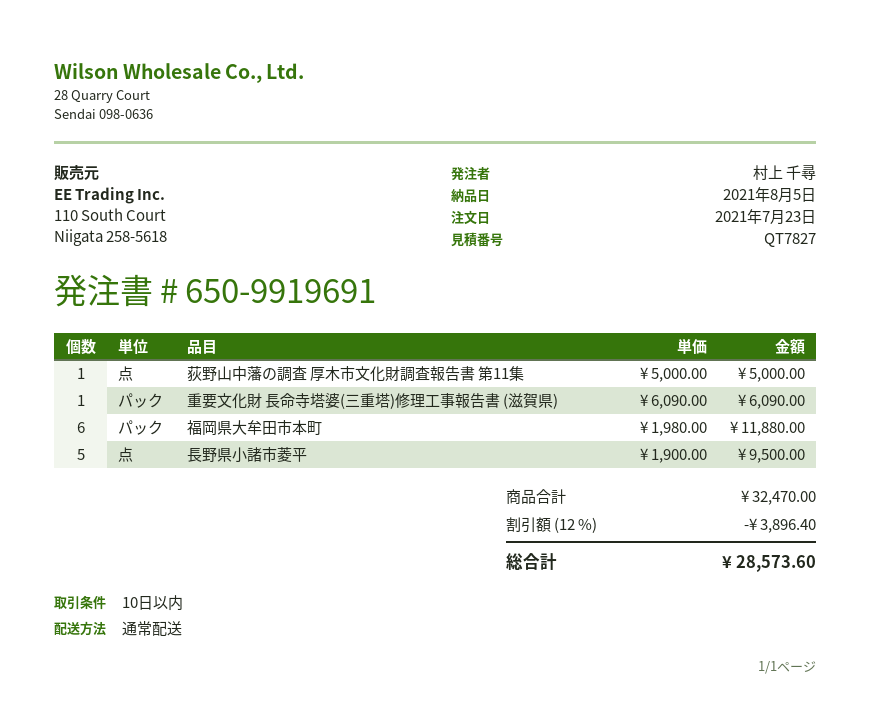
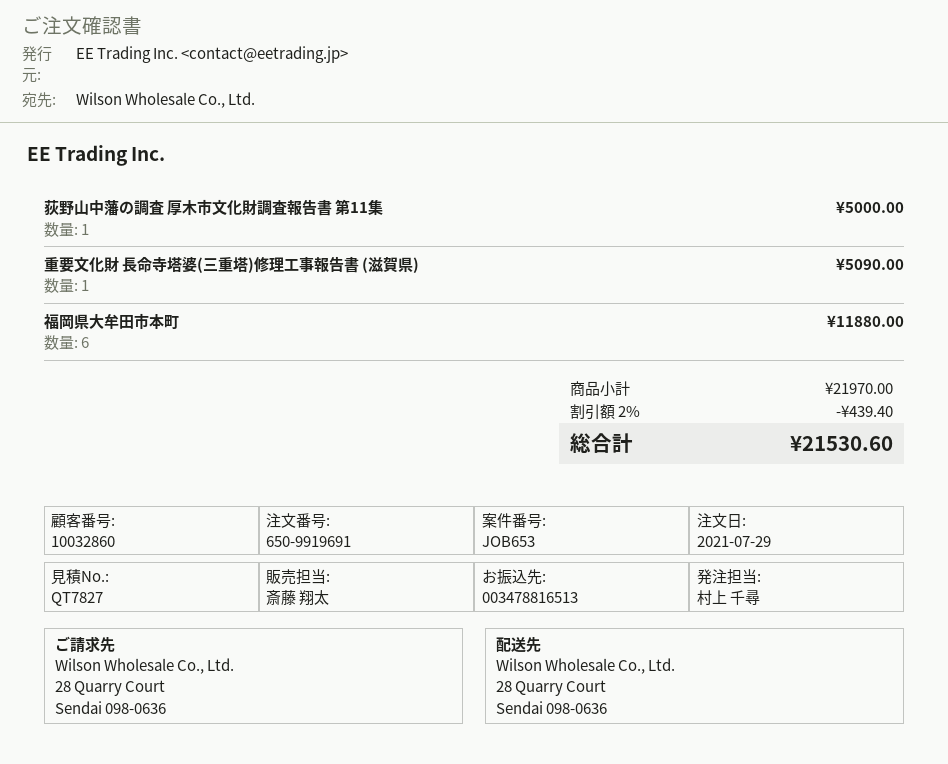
order date: 2021-07-23 -> 2021-07-29
重要文化財 長命寺塔婆(三重塔)修理工事報告書 (滋賀県): 1 for 6090.00 -> 1 for 5090.00
長野県小諸市菱平: 5 for 9500.00 -> none
subtotal: 32470.00 -> 21970.00
discount: 12% = 3896.40 -> 2% = 439.40
total: 28573.60 -> 21530.60

